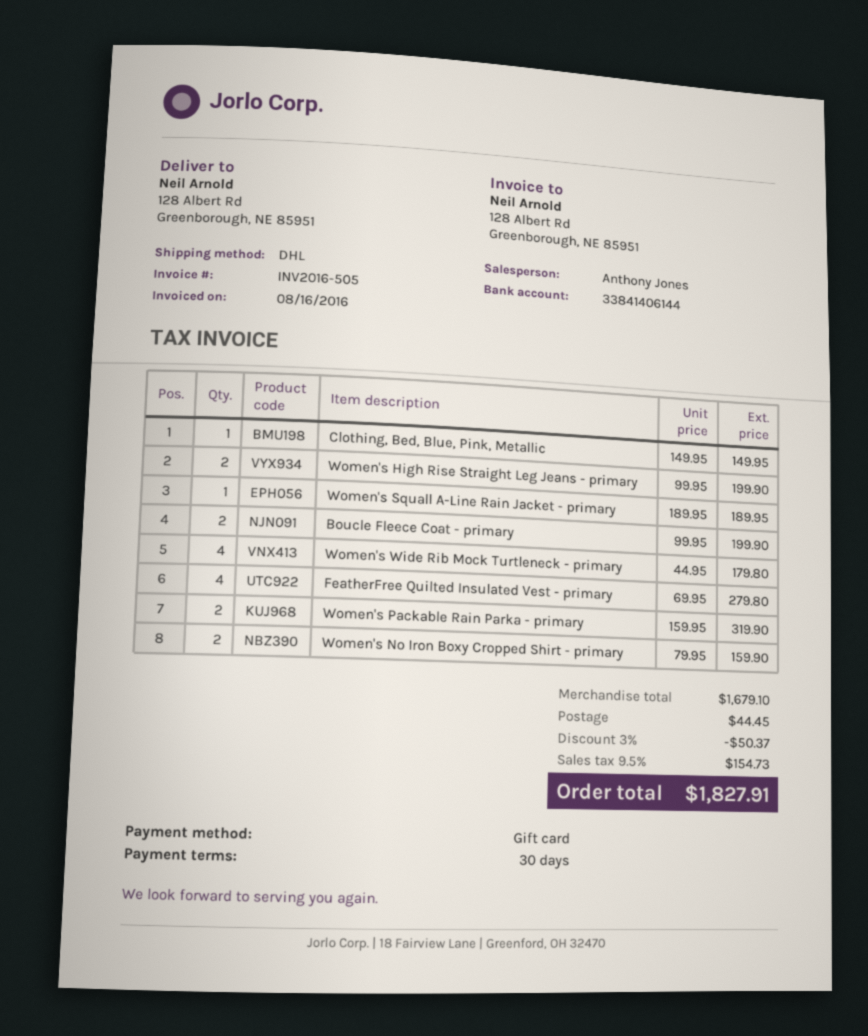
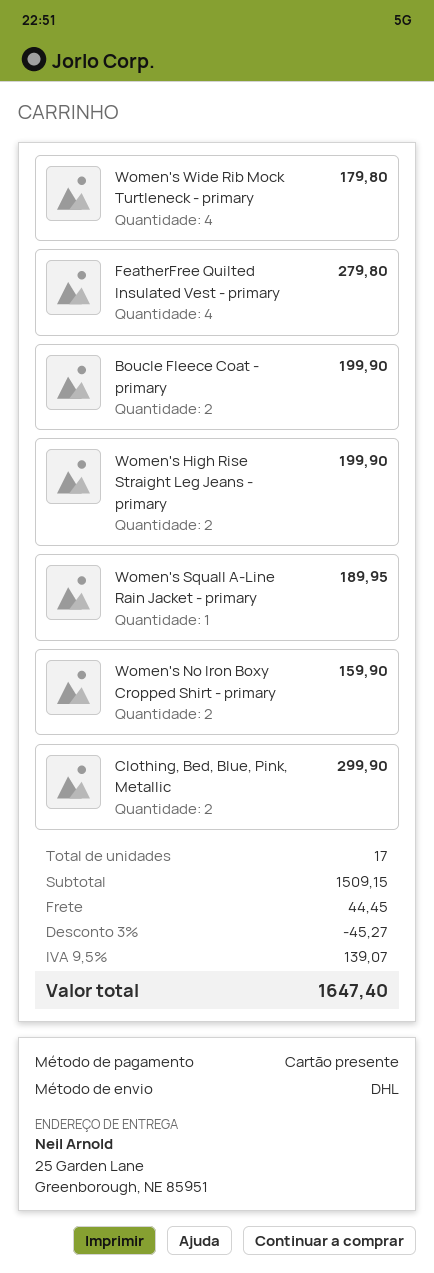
ship to: 128 Albert Rd, Greenborough, NE 85951 -> 25 Garden Lane, Greenborough, NE 85951
Clothing, Bed, Blue, Pink, Metallic: 1 for 149.95 -> 2 for 299.90
Women's Packable Rain Parka - primary: 2 for 319.90 -> none
subtotal: 1679.10 -> 1509.15
discount: 3% = 50.37 -> 3% = 45.27
tax: 9.5% = 154.73 -> 9.5% = 139.07
total: 1827.91 -> 1647.40

